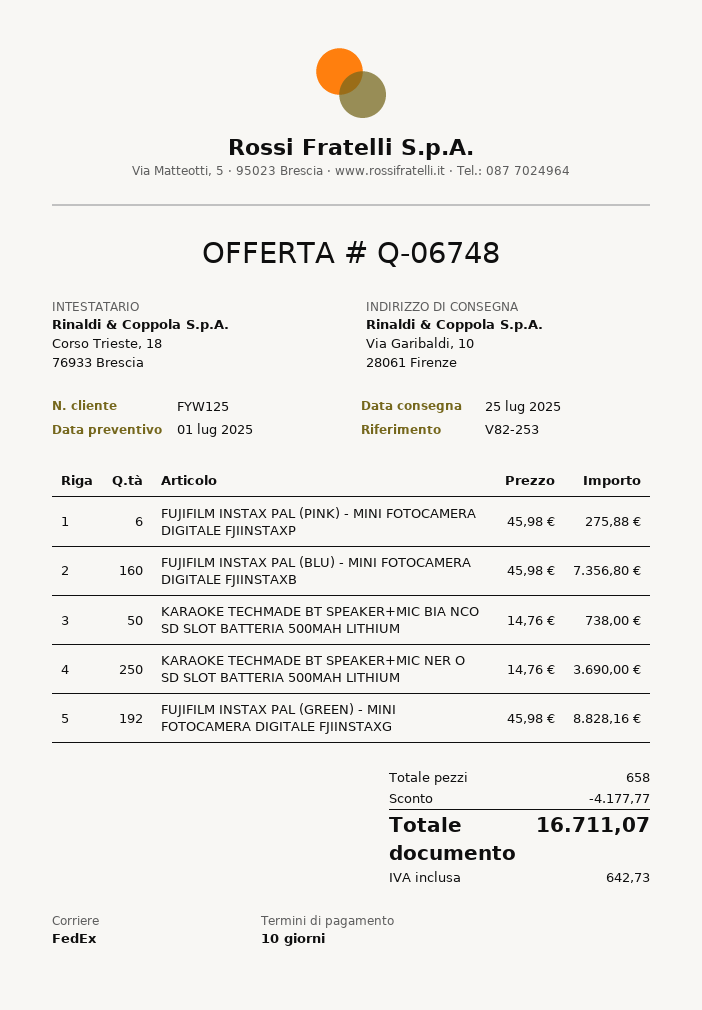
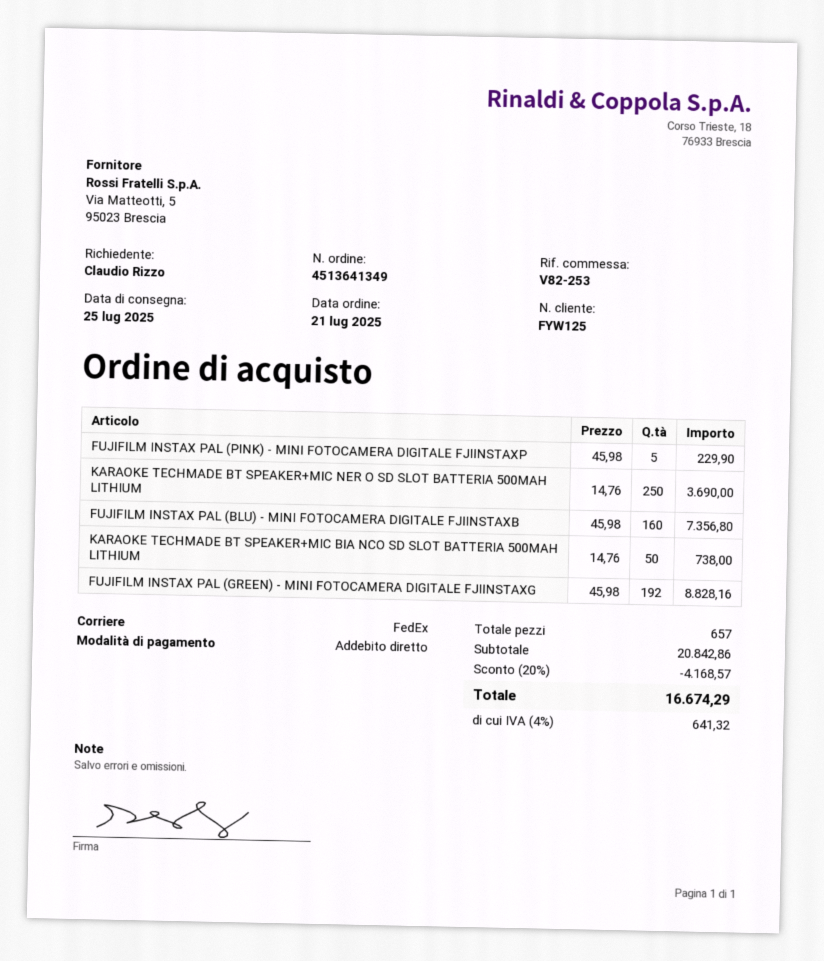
FUJIFILM INSTAX PAL (PINK) - MINI FOTOCAMERA DIGITALE FJIINSTAXP: 6 x 45.98 = 275.88 -> 5 x 45.98 = 229.90
total quantity: 658 -> 657
discount: 4177.77 -> 4168.57
tax: 642.73 -> 641.32
total: 16711.07 -> 16674.29

